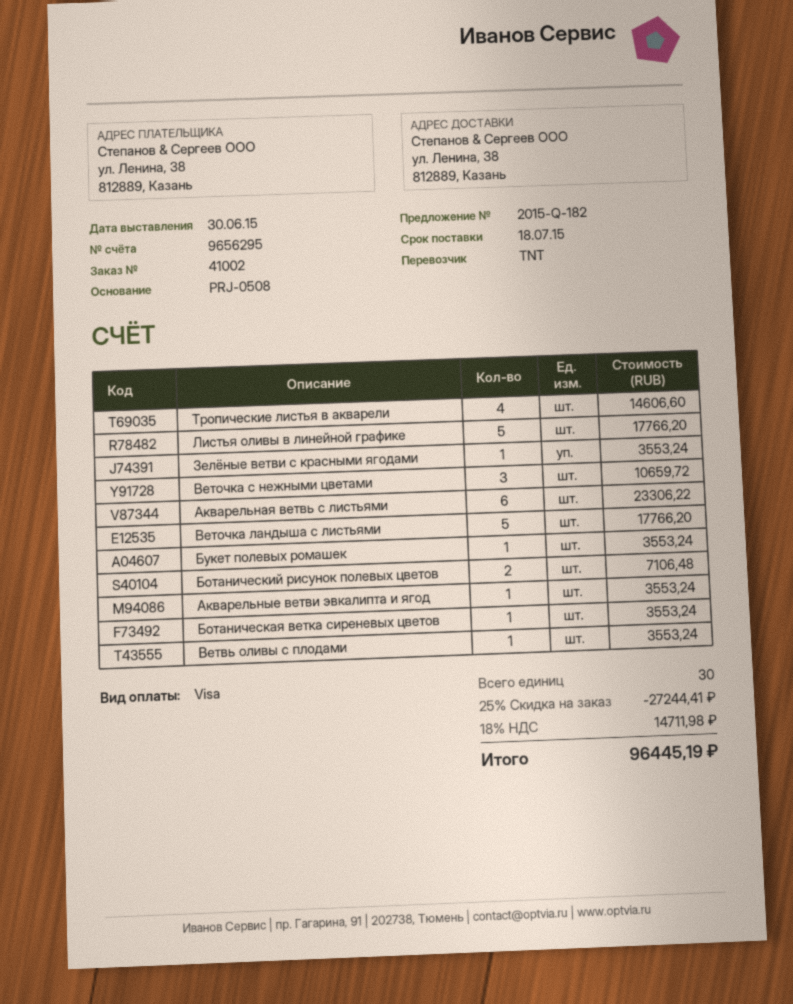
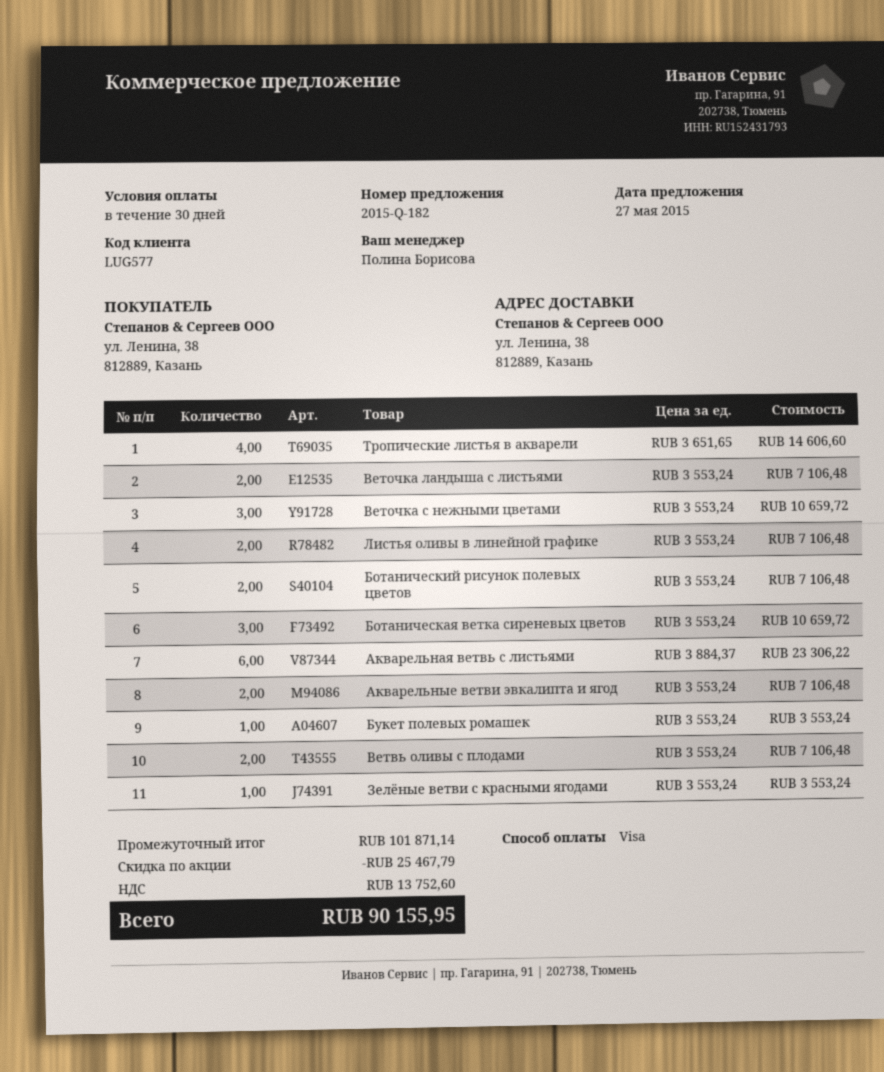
Листья оливы в линейной графике: 5 for 17766.20 -> 2 for 7106.48
Веточка ландыша с листьями: 5 for 17766.20 -> 2 for 7106.48
Акварельные ветви эвкалипта и ягод: 1 for 3553.24 -> 2 for 7106.48
Ботаническая ветка сиреневых цветов: 1 for 3553.24 -> 3 for 10659.72
Ветвь оливы с плодами: 1 for 3553.24 -> 2 for 7106.48
discount: 27244.41 -> 25467.79
tax: 14711.98 -> 13752.60
total: 96445.19 -> 90155.95

